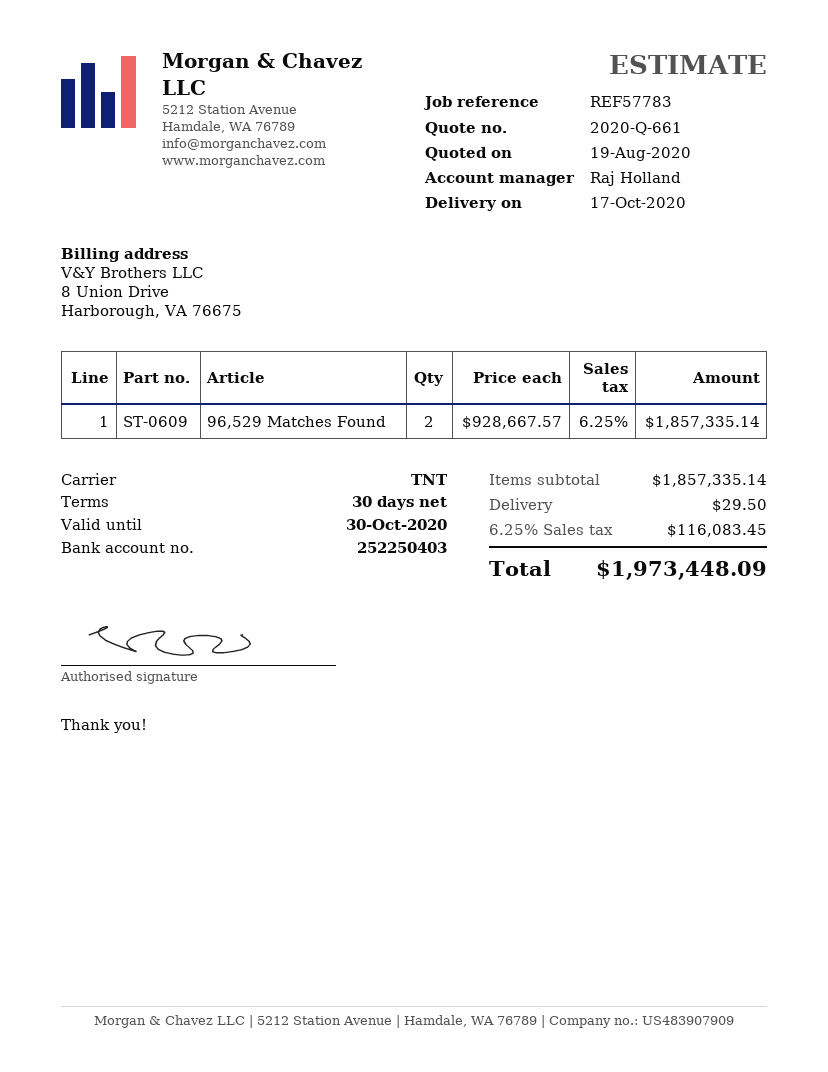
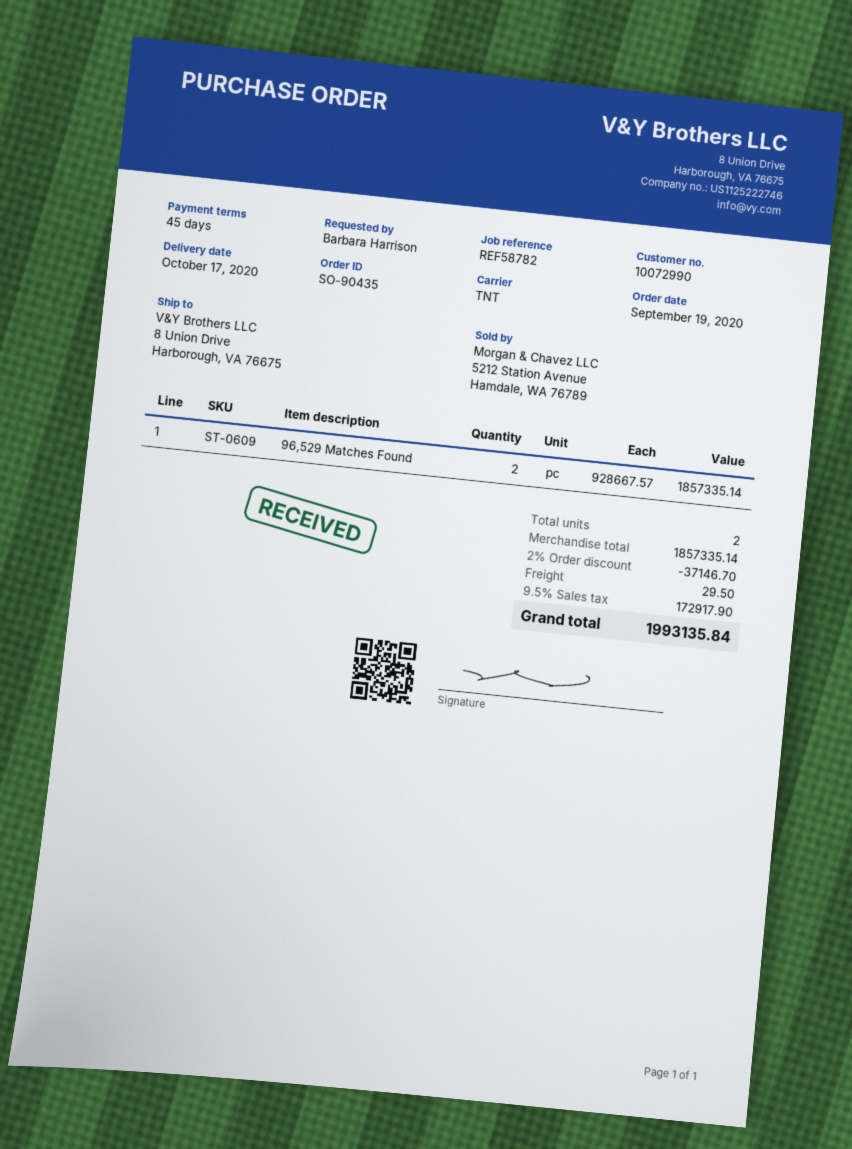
payment terms: 30 days -> 45 days
reference: REF57783 -> REF58782
discount: none -> 2% = 37146.70
tax: 6.25% = 116083.45 -> 9.5% = 172917.90
total: 1973448.09 -> 1993135.84

